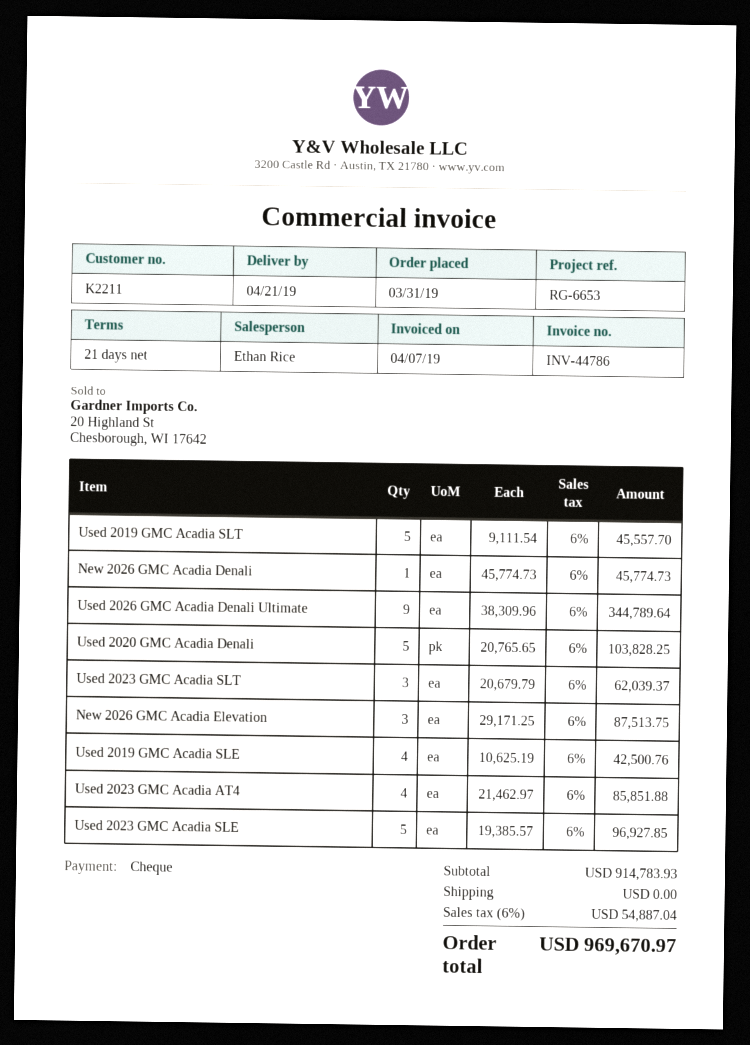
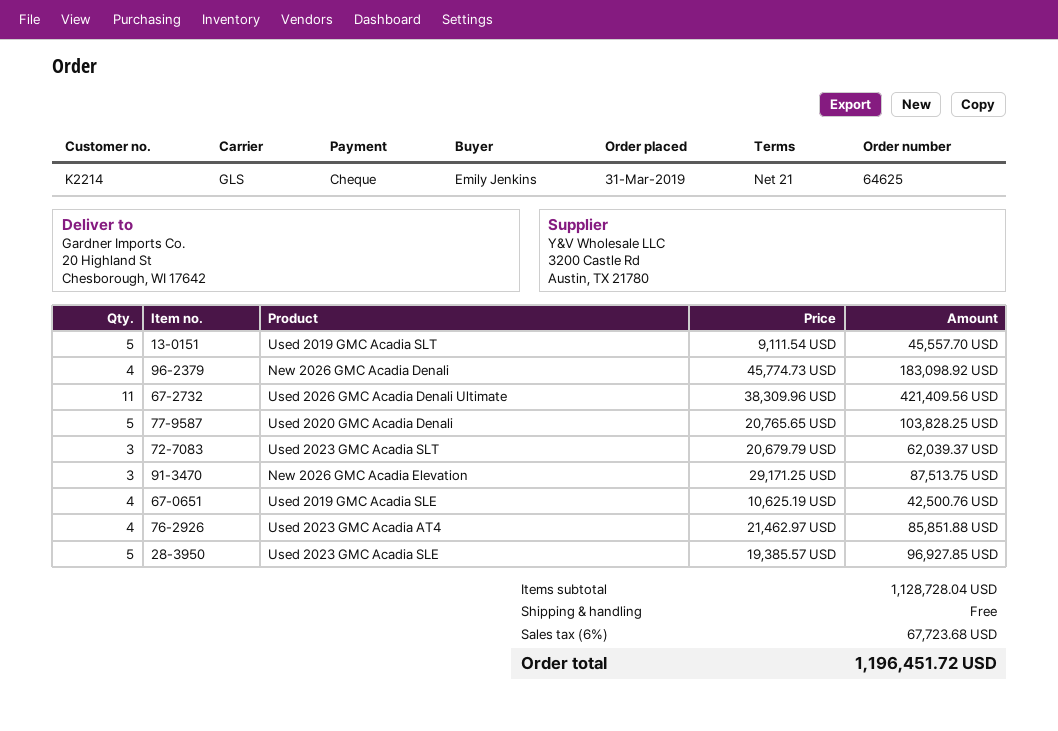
customer number: K2211 -> K2214
New 2026 GMC Acadia Denali: 1 x 45774.73 = 45774.73 -> 4 x 45774.73 = 183098.92
Used 2026 GMC Acadia Denali Ultimate: 9 x 38309.96 = 344789.64 -> 11 x 38309.96 = 421409.56
subtotal: 914783.93 -> 1128728.04
tax: 6% = 54887.04 -> 6% = 67723.68
total: 969670.97 -> 1196451.72

